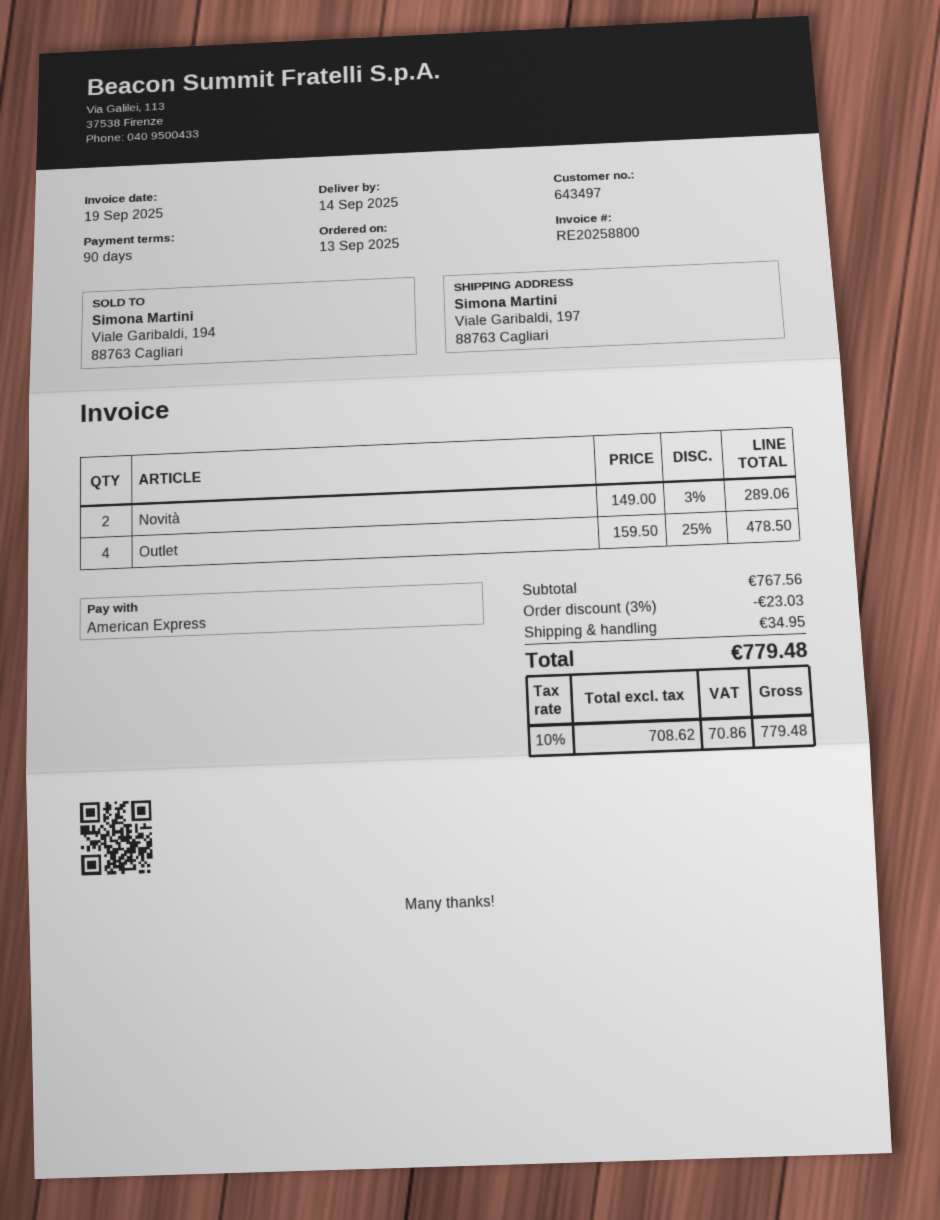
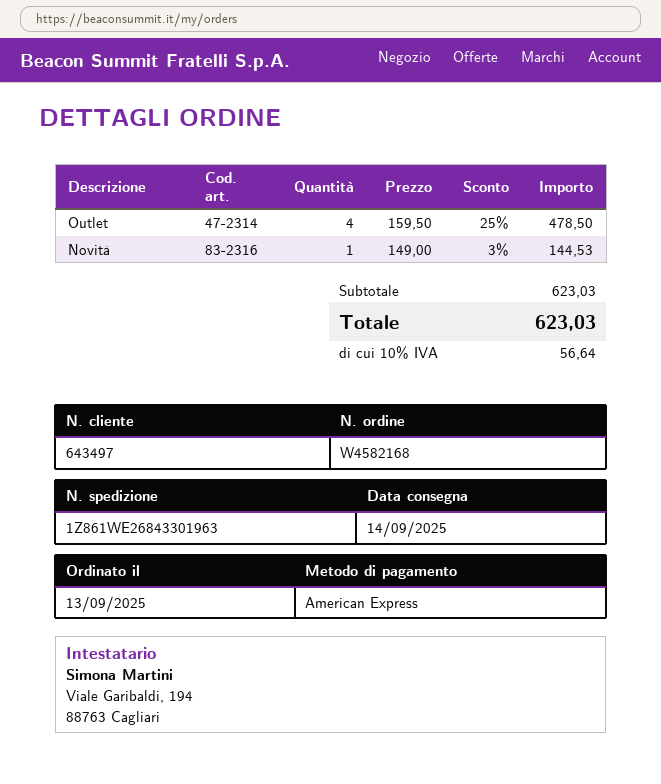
Novità: 2 x 149.00 - 3% = 289.06 -> 1 x 149.00 - 3% = 144.53
subtotal: 767.56 -> 623.03
discount: 3% = 23.03 -> none
shipping: 34.95 -> none
tax: 10% = 70.86 -> 10% = 56.64
total: 779.48 -> 623.03

